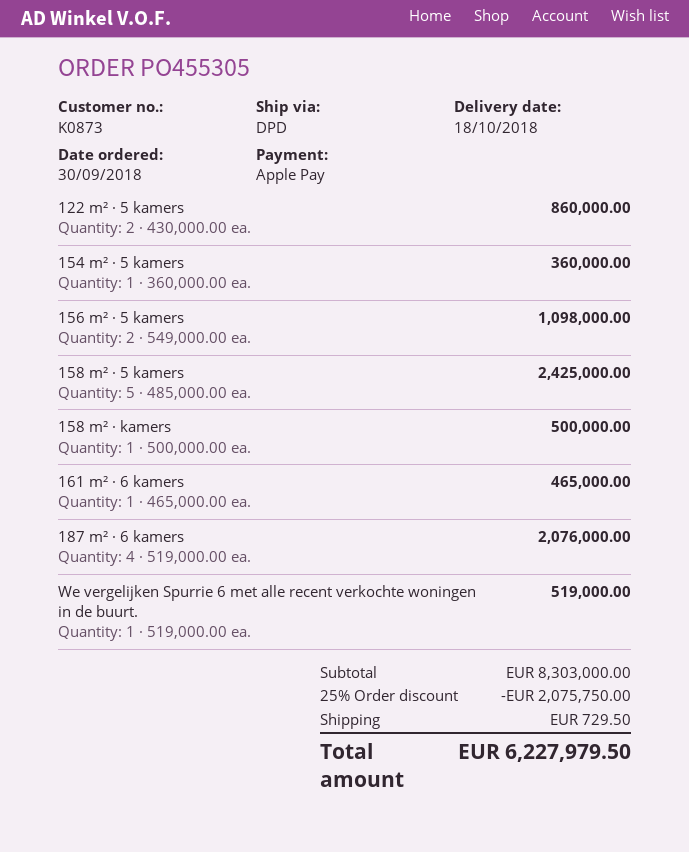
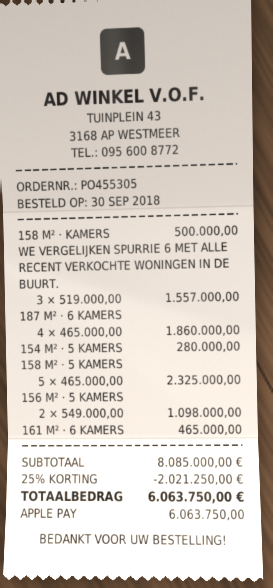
122 m² · 5 kamers: 2 x 430000.00 = 860000.00 -> none
154 m² · 5 kamers: 1 x 360000.00 = 360000.00 -> 1 x 280000.00 = 280000.00
158 m² · 5 kamers: 5 x 485000.00 = 2425000.00 -> 5 x 465000.00 = 2325000.00
187 m² · 6 kamers: 4 x 519000.00 = 2076000.00 -> 4 x 465000.00 = 1860000.00
We vergelijken Spurrie 6 met alle recent verkochte woningen in de buurt.: 1 x 519000.00 = 519000.00 -> 3 x 519000.00 = 1557000.00
subtotal: 8303000.00 -> 8085000.00
discount: 25% = 2075750.00 -> 25% = 2021250.00
shipping: 729.50 -> none
total: 6227979.50 -> 6063750.00

